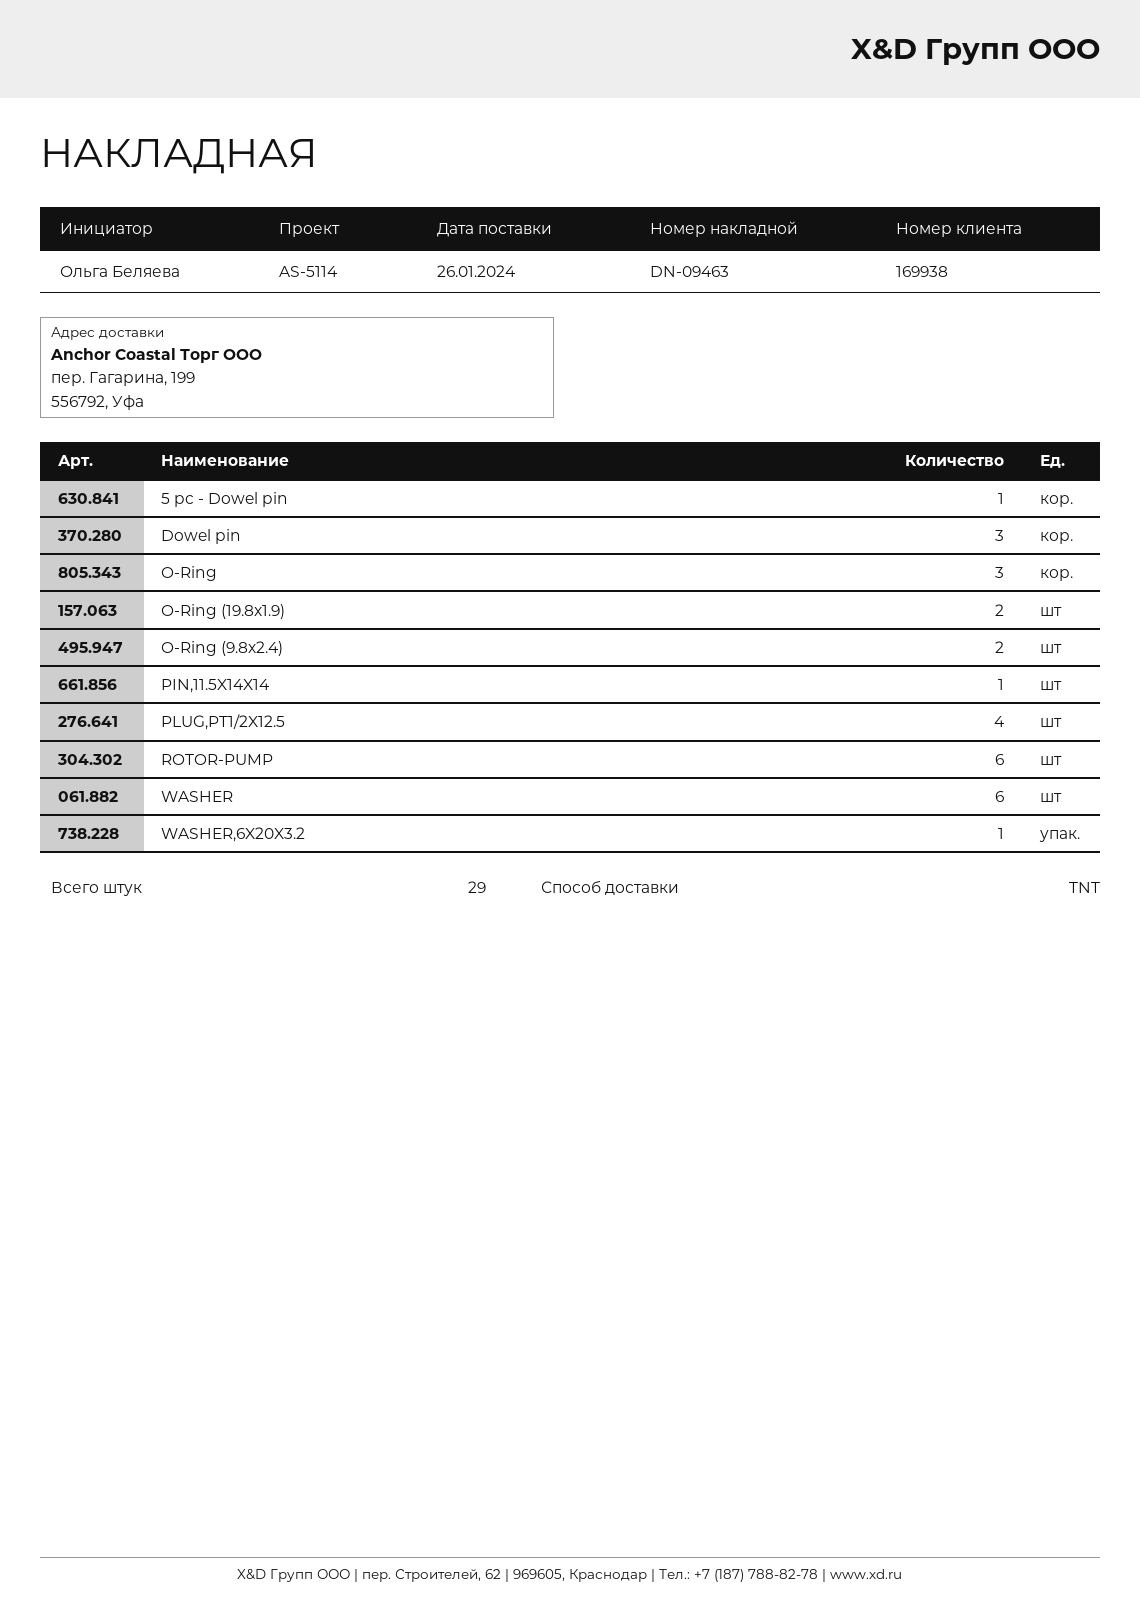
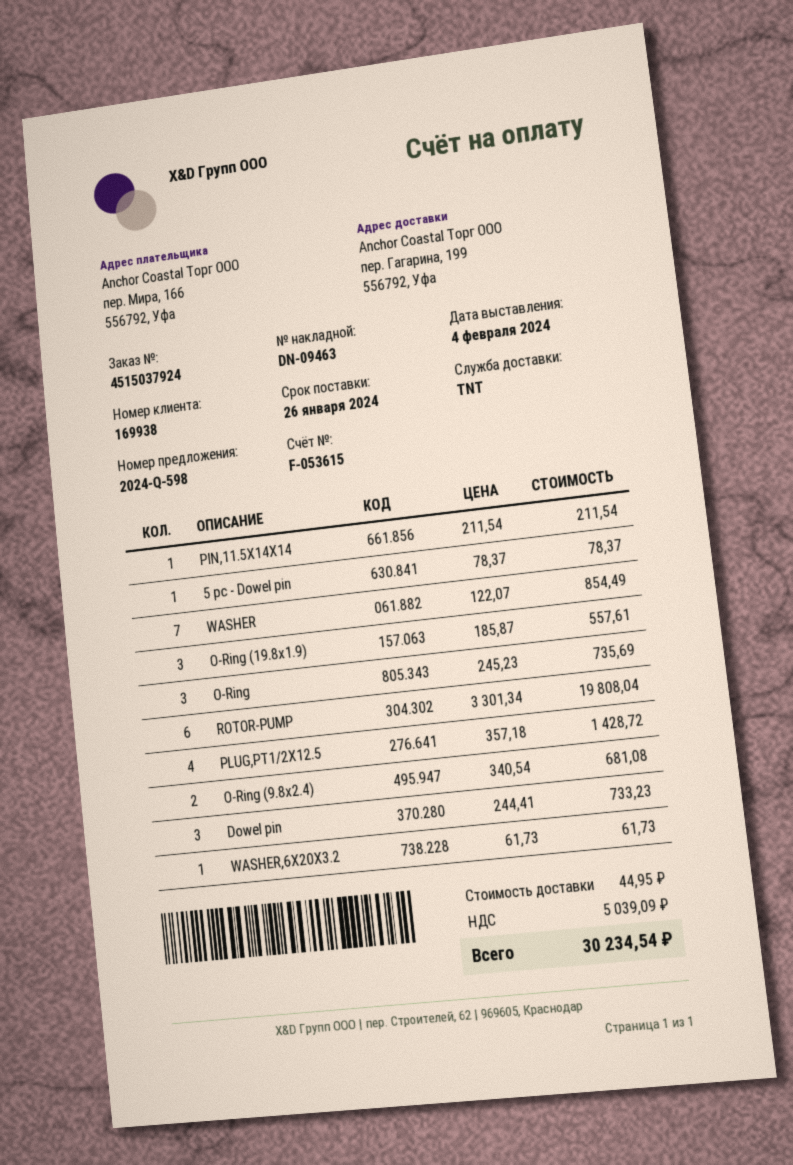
O-Ring (19.8x1.9): 2 -> 3
WASHER: 6 -> 7

